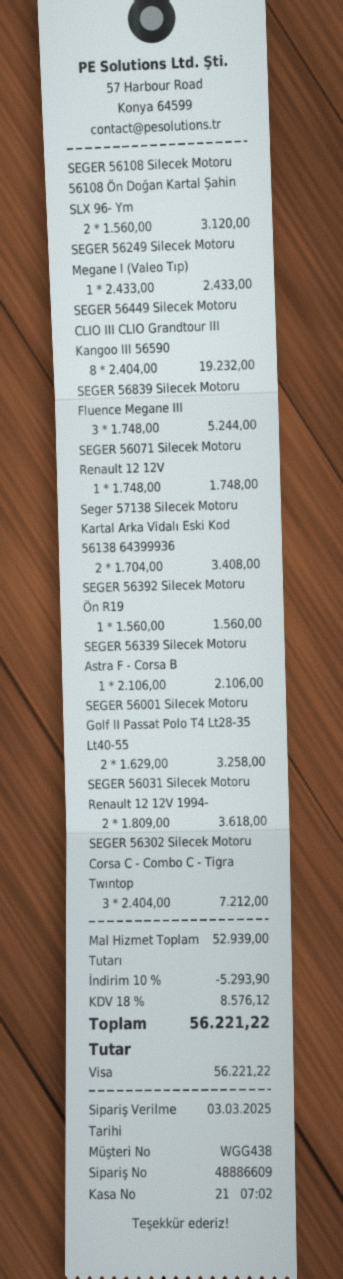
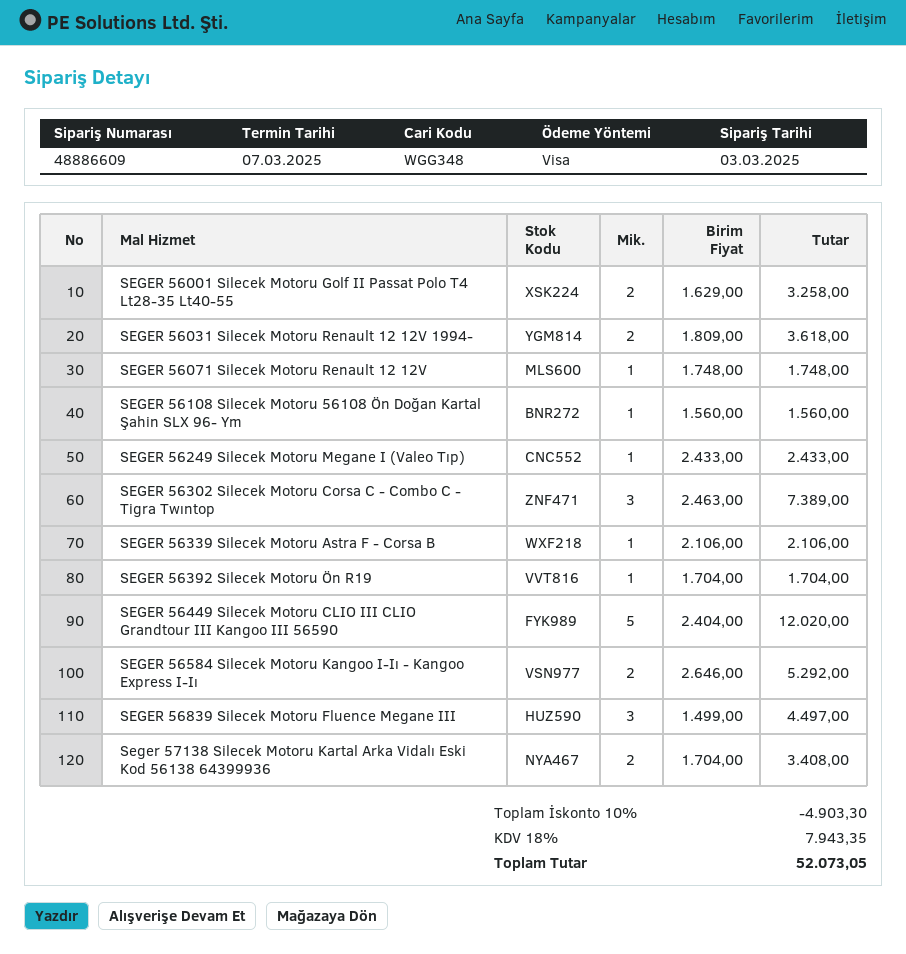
customer number: WGG438 -> WGG348
SEGER 56108 Silecek Motoru 56108 Ön Doğan Kartal Şahin SLX 96- Ym: 2 x 1560.00 = 3120.00 -> 1 x 1560.00 = 1560.00
SEGER 56449 Silecek Motoru CLIO III CLIO Grandtour III Kangoo III 56590: 8 x 2404.00 = 19232.00 -> 5 x 2404.00 = 12020.00
SEGER 56839 Silecek Motoru Fluence Megane III: 3 x 1748.00 = 5244.00 -> 3 x 1499.00 = 4497.00
SEGER 56392 Silecek Motoru Ön R19: 1 x 1560.00 = 1560.00 -> 1 x 1704.00 = 1704.00
SEGER 56302 Silecek Motoru Corsa C - Combo C - Tigra Twıntop: 3 x 2404.00 = 7212.00 -> 3 x 2463.00 = 7389.00
SEGER 56584 Silecek Motoru Kangoo I-Iı - Kangoo Express I-Iı: none -> 2 x 2646.00 = 5292.00
discount: 10% = 5293.90 -> 10% = 4903.30
tax: 18% = 8576.12 -> 18% = 7943.35
total: 56221.22 -> 52073.05

